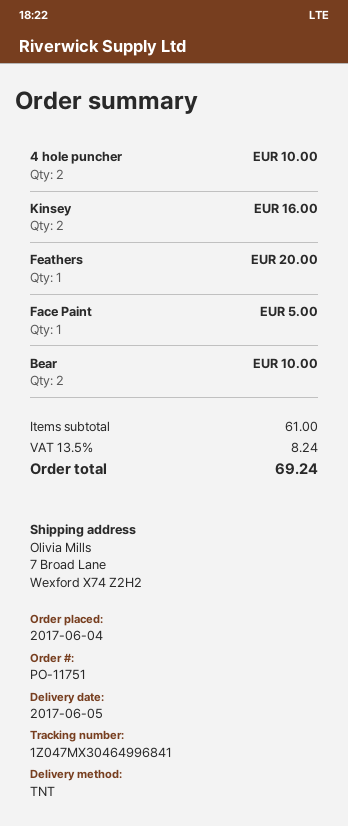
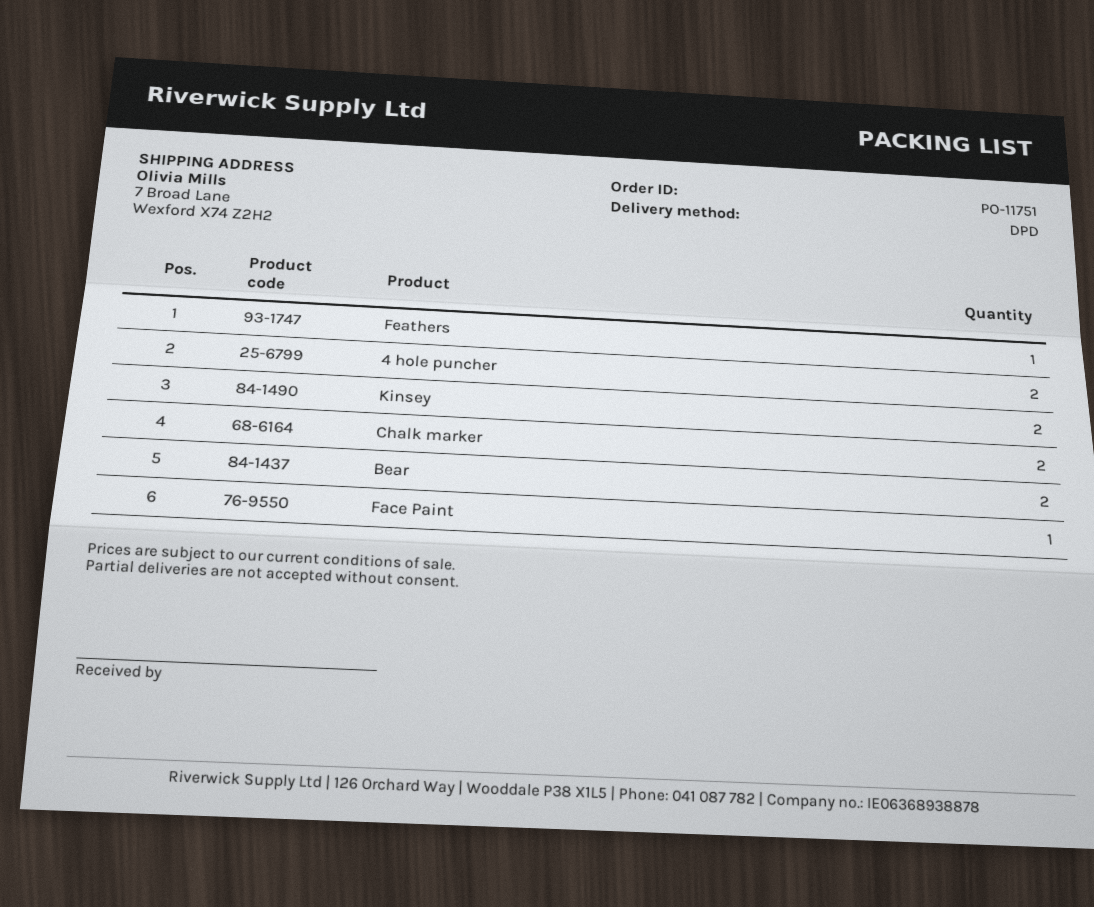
shipping method: TNT -> DPD
Chalk marker: none -> 2

